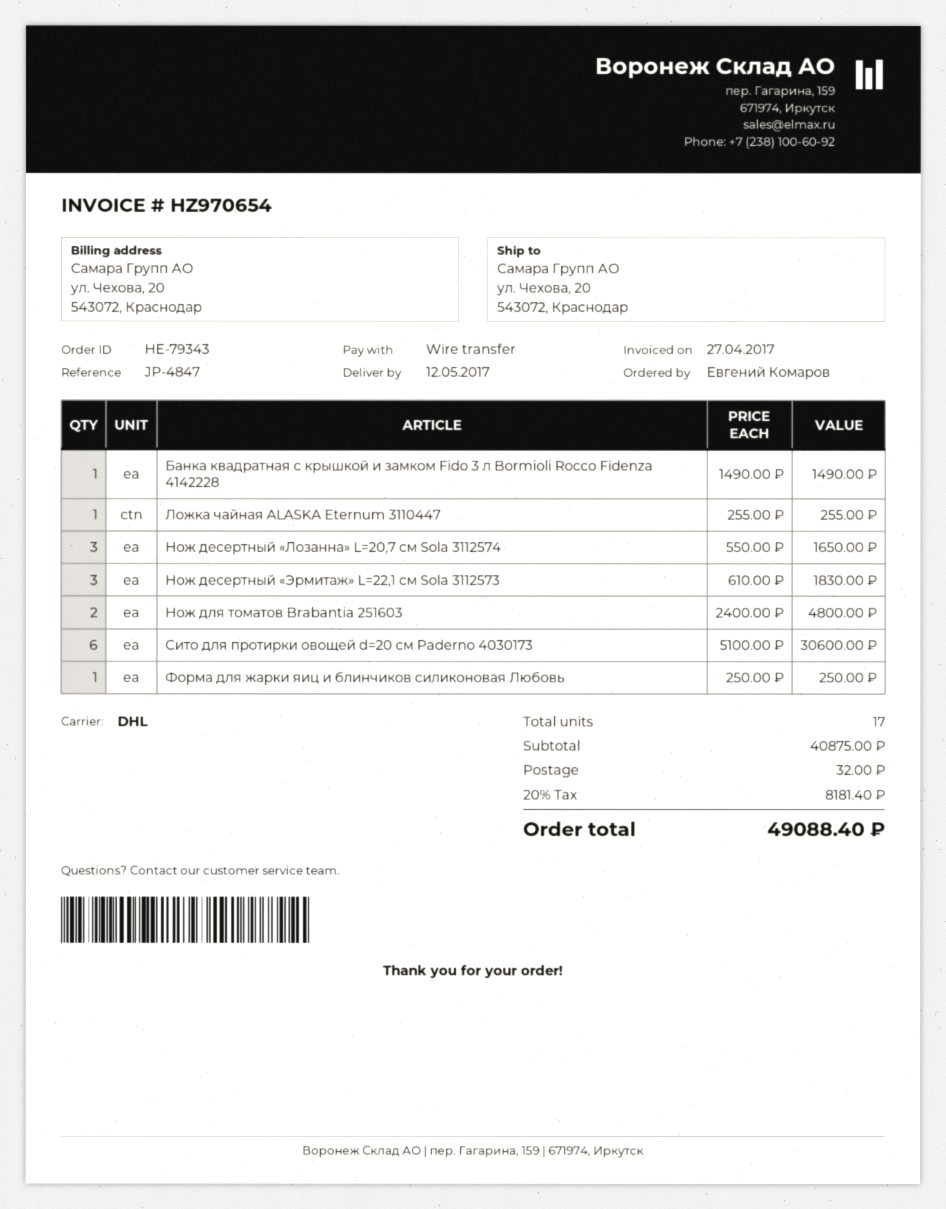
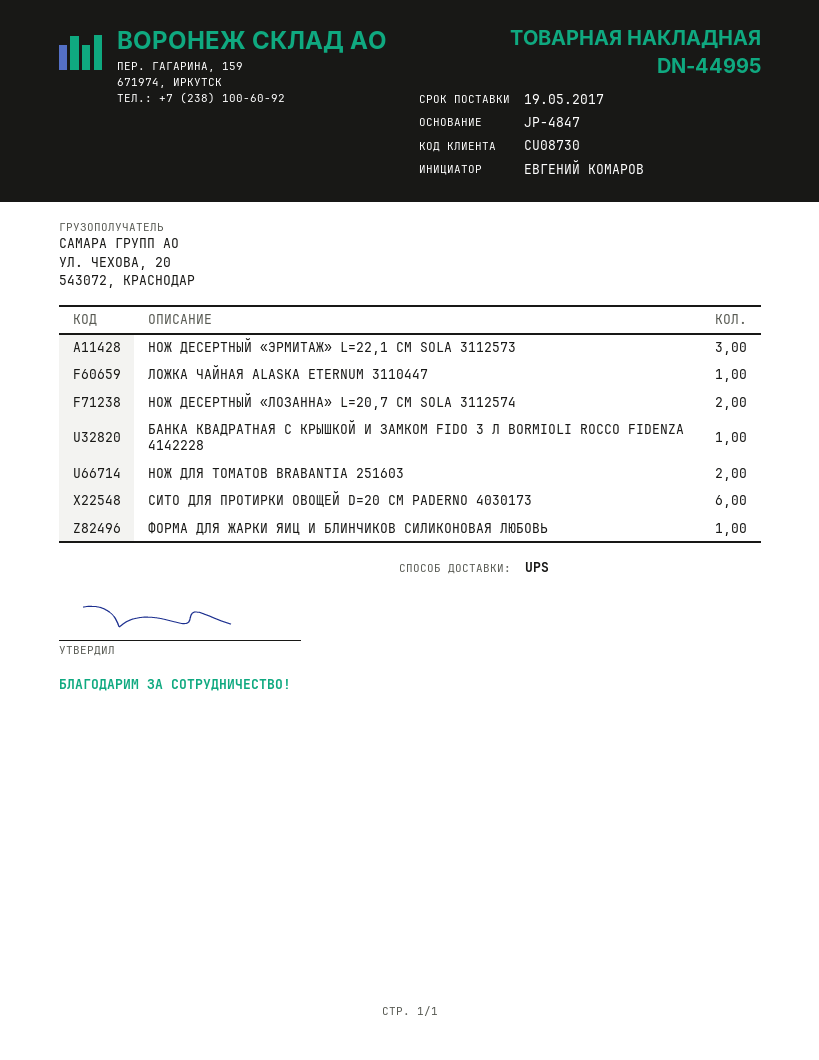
delivery date: 2017-05-12 -> 2017-05-19
shipping method: DHL -> UPS
Нож десертный «Лозанна» L=20,7 см Sola 3112574: 3 -> 2

